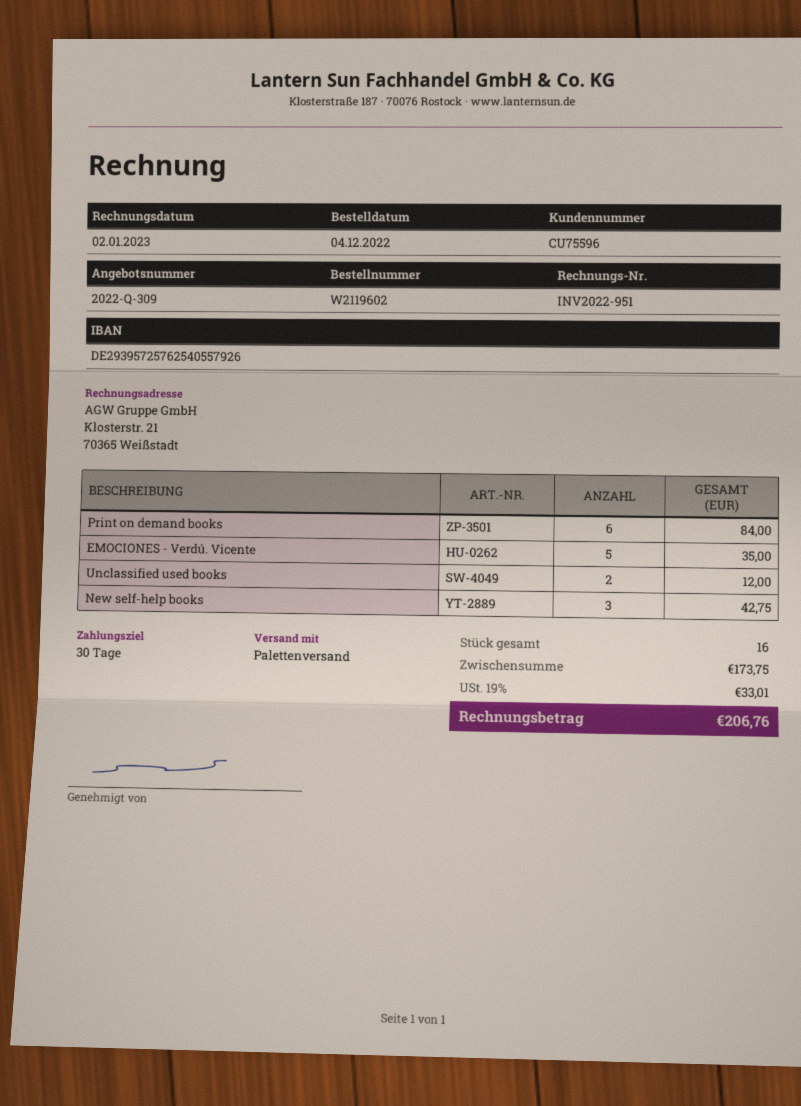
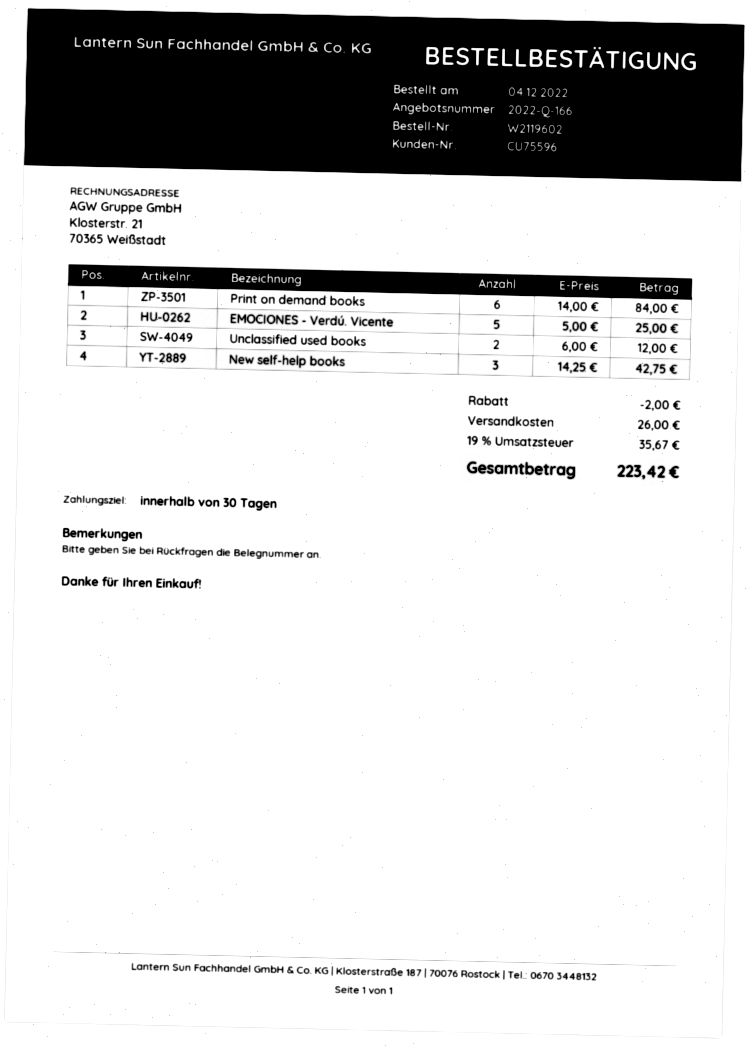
quote number: 2022-Q-309 -> 2022-Q-166
EMOCIONES - Verdú. Vicente: 5 for 35.00 -> 5 for 25.00
discount: none -> 2.00
shipping: none -> 26.00
tax: 19% = 33.01 -> 19% = 35.67
total: 206.76 -> 223.42

